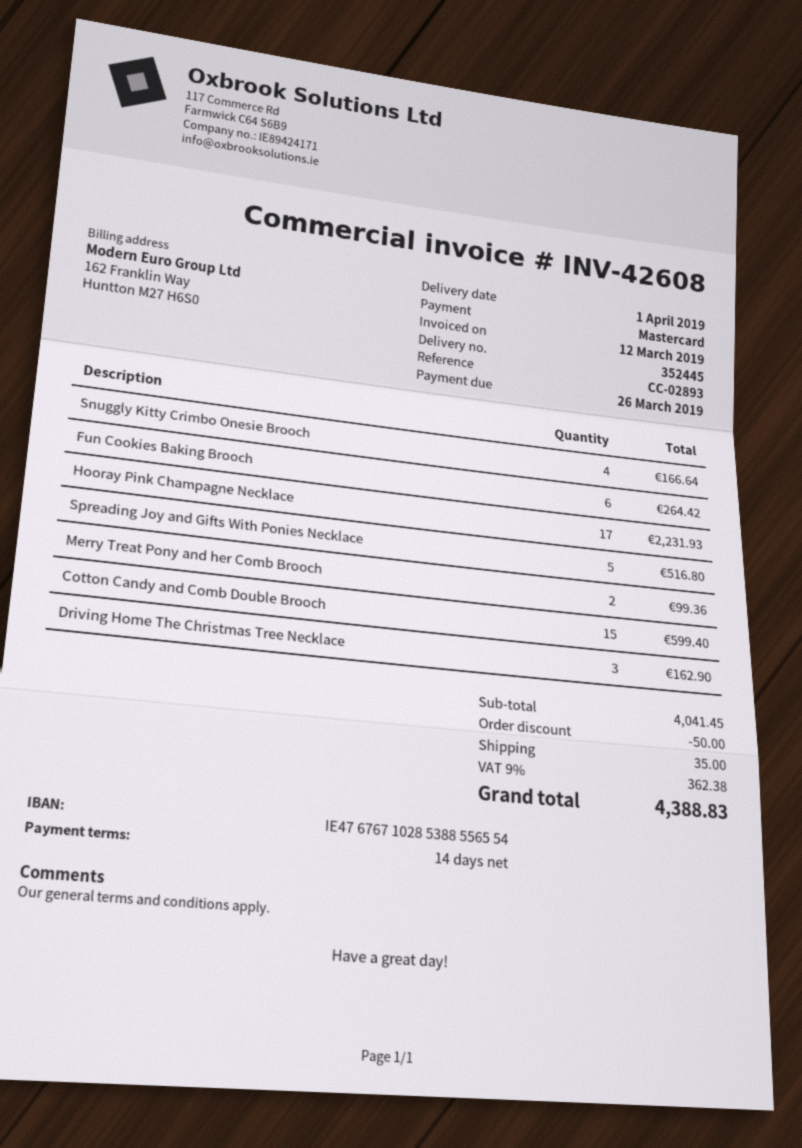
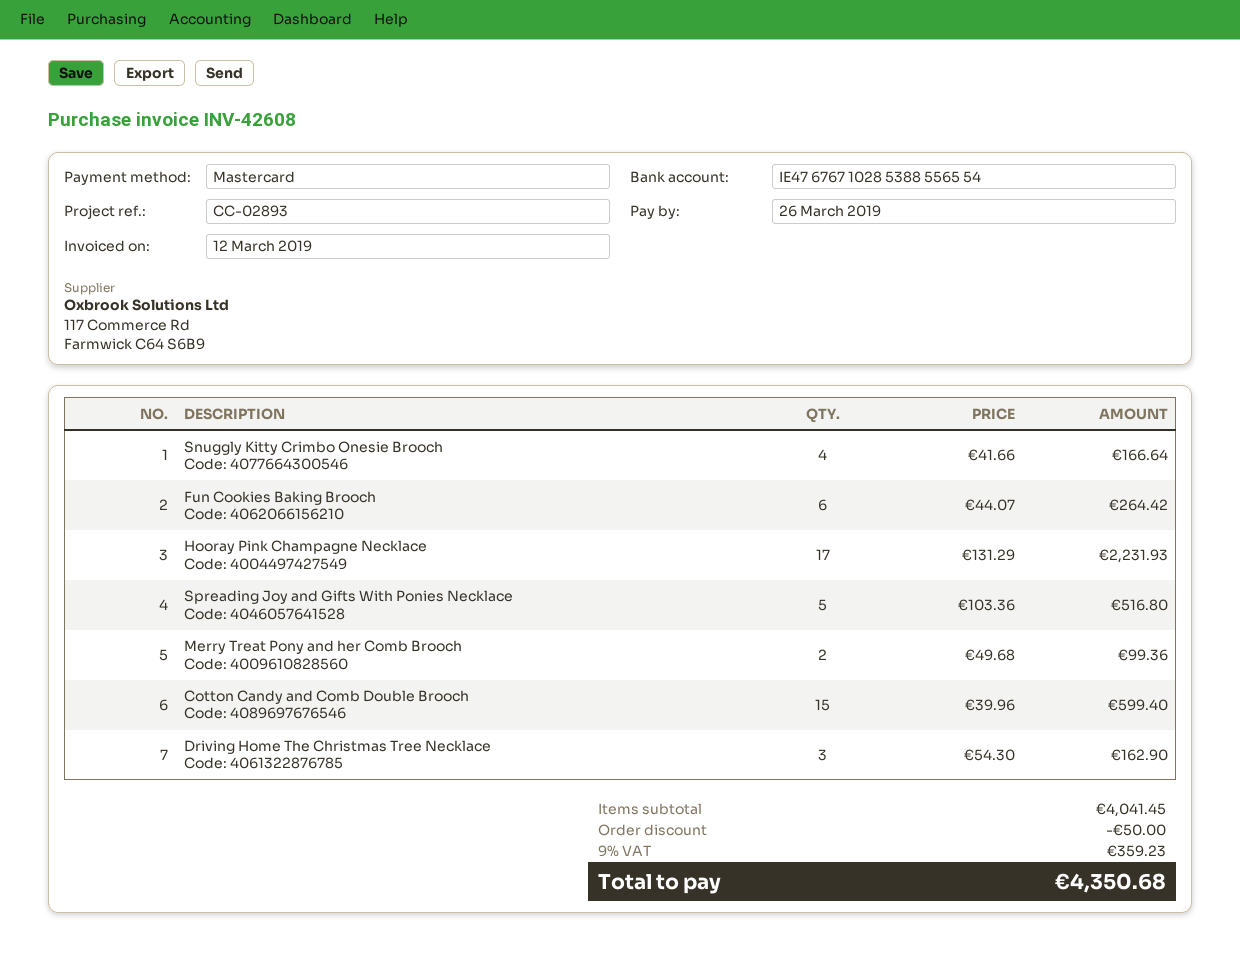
shipping: 35.00 -> none
tax: 9% = 362.38 -> 9% = 359.23
total: 4388.83 -> 4350.68

